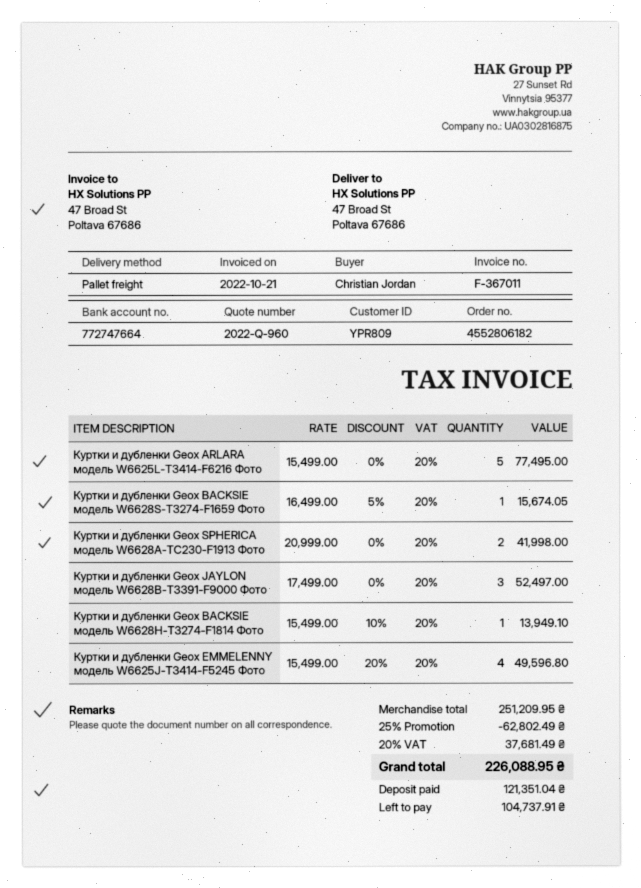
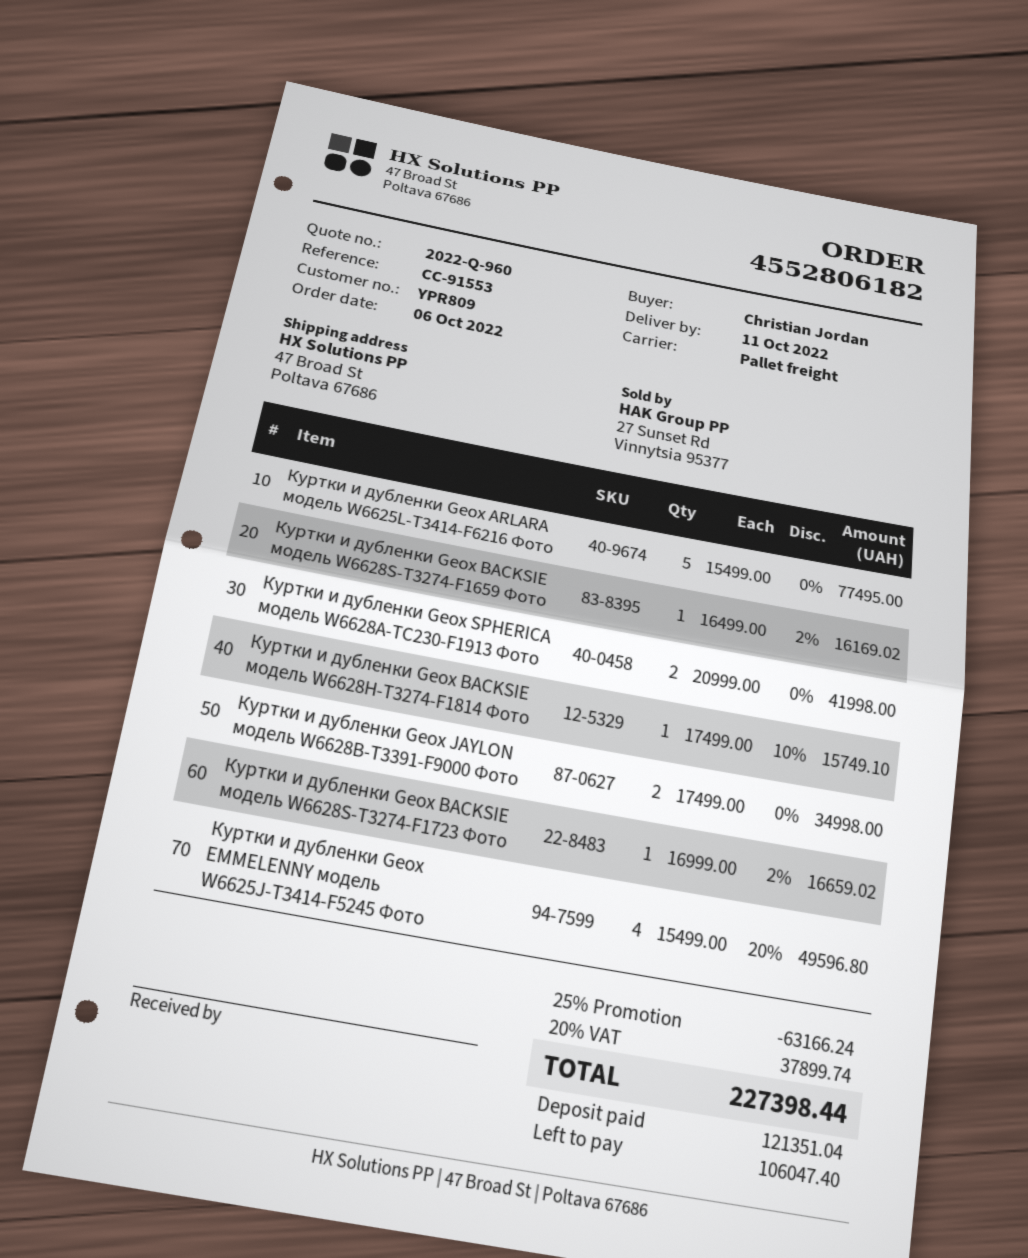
Куртки и дубленки Geox BACKSIE модель W6628S-T3274-F1659 Фото: 1 x 16499.00 - 5% = 15674.05 -> 1 x 16499.00 - 2% = 16169.02
Куртки и дубленки Geox JAYLON модель W6628B-T3391-F9000 Фото: 3 x 17499.00 = 52497.00 -> 2 x 17499.00 = 34998.00
Куртки и дубленки Geox BACKSIE модель W6628H-T3274-F1814 Фото: 1 x 15499.00 - 10% = 13949.10 -> 1 x 17499.00 - 10% = 15749.10
Куртки и дубленки Geox BACKSIE модель W6628S-T3274-F1723 Фото: none -> 1 x 16999.00 - 2% = 16659.02
discount: 25% = 62802.49 -> 25% = 63166.24
tax: 20% = 37681.49 -> 20% = 37899.74
total: 226088.95 -> 227398.44
balance: 104737.91 -> 106047.40

